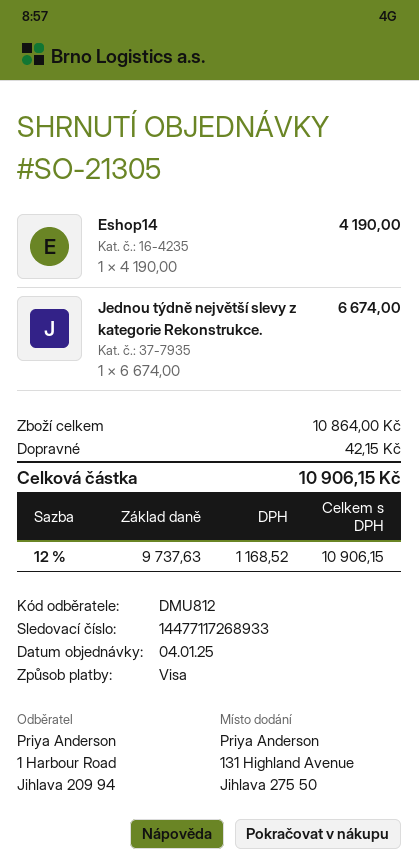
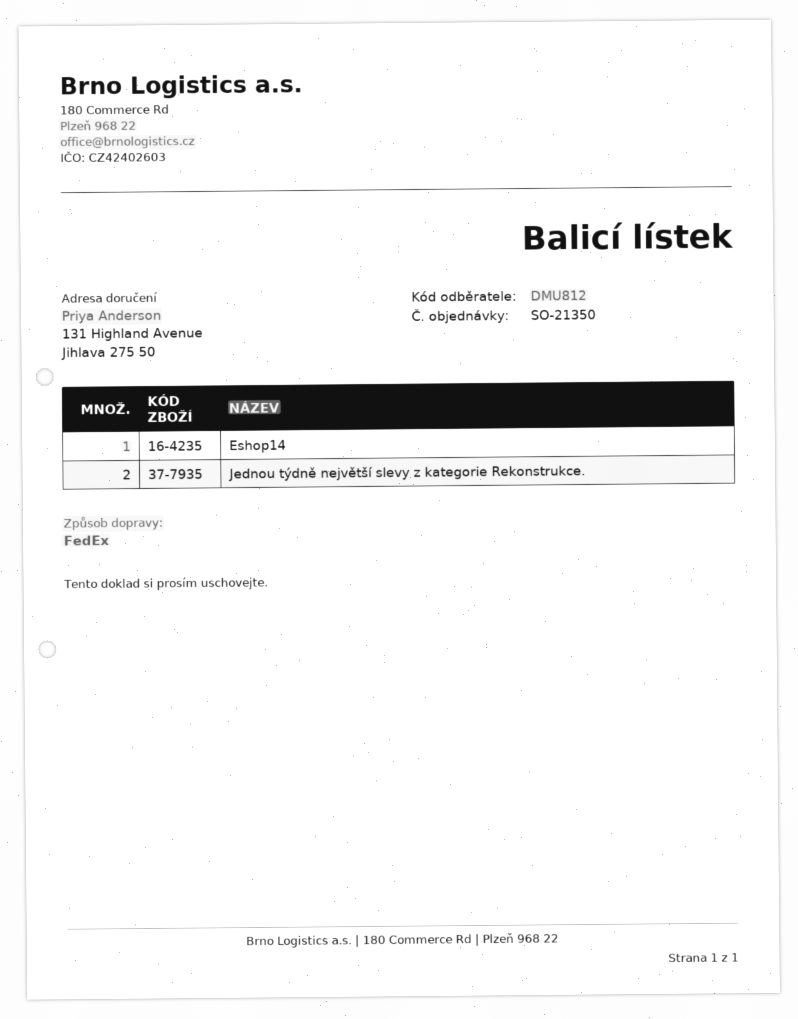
order number: SO-21305 -> SO-21350
Jednou týdně největší slevy z kategorie Rekonstrukce.: 1 -> 2

